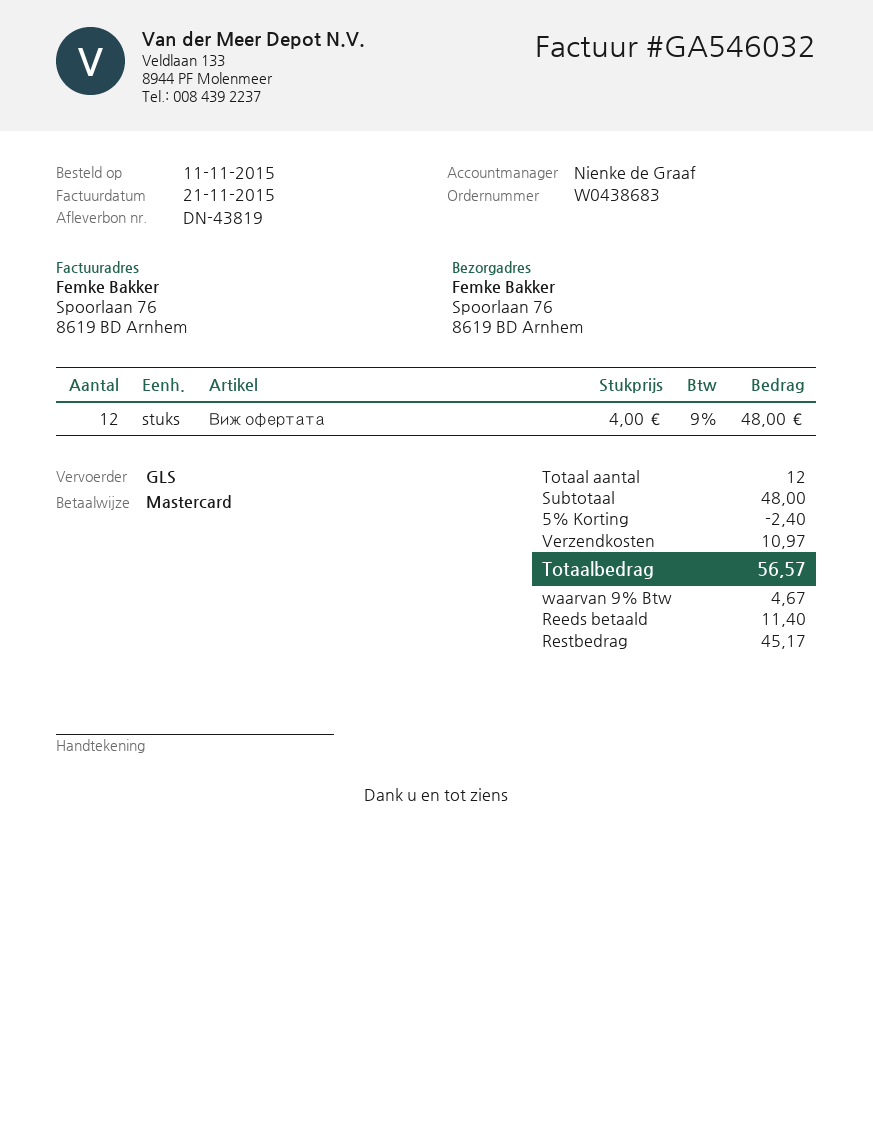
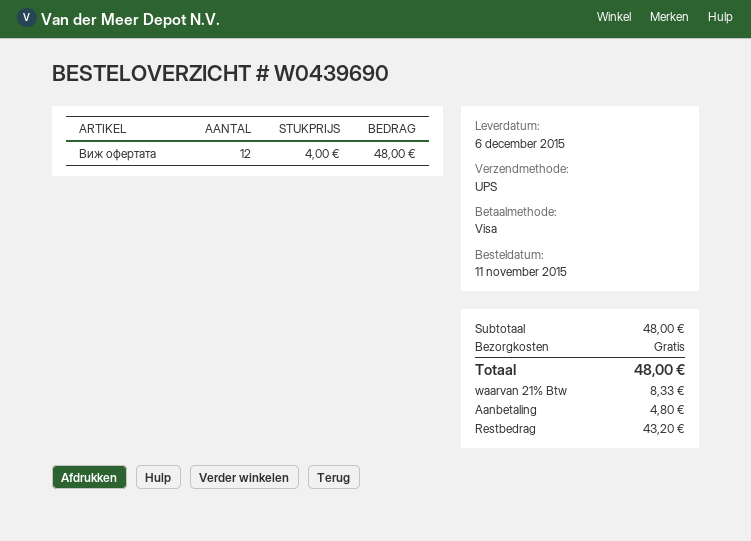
order number: W0438683 -> W0439690
payment method: Mastercard -> Visa
shipping method: GLS -> UPS
discount: 5% = 2.40 -> none
shipping: 10.97 -> 0.00
tax: 9% = 4.67 -> 21% = 8.33
total: 56.57 -> 48.00
deposit: 11.40 -> 4.80
balance: 45.17 -> 43.20

